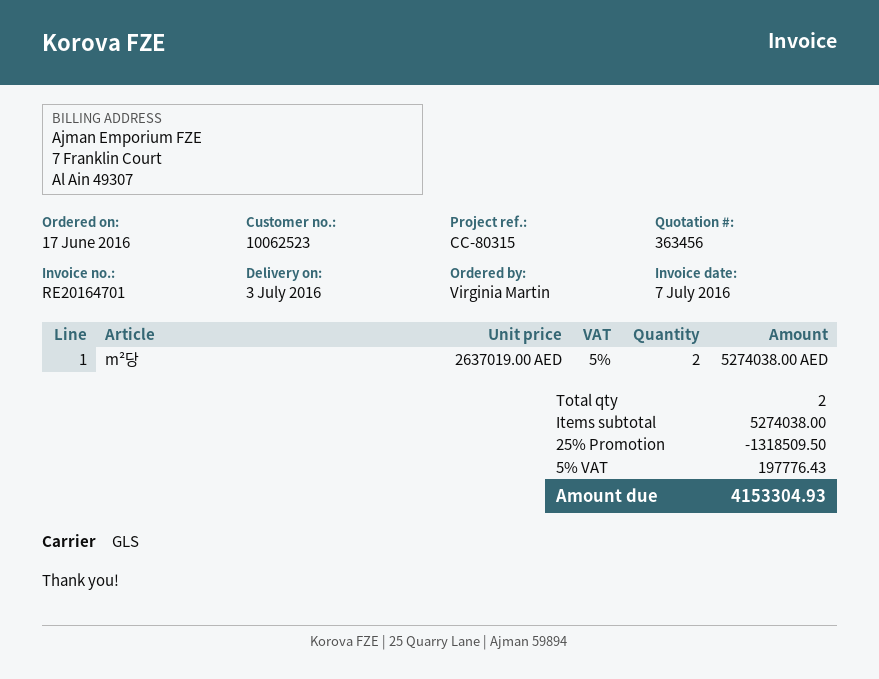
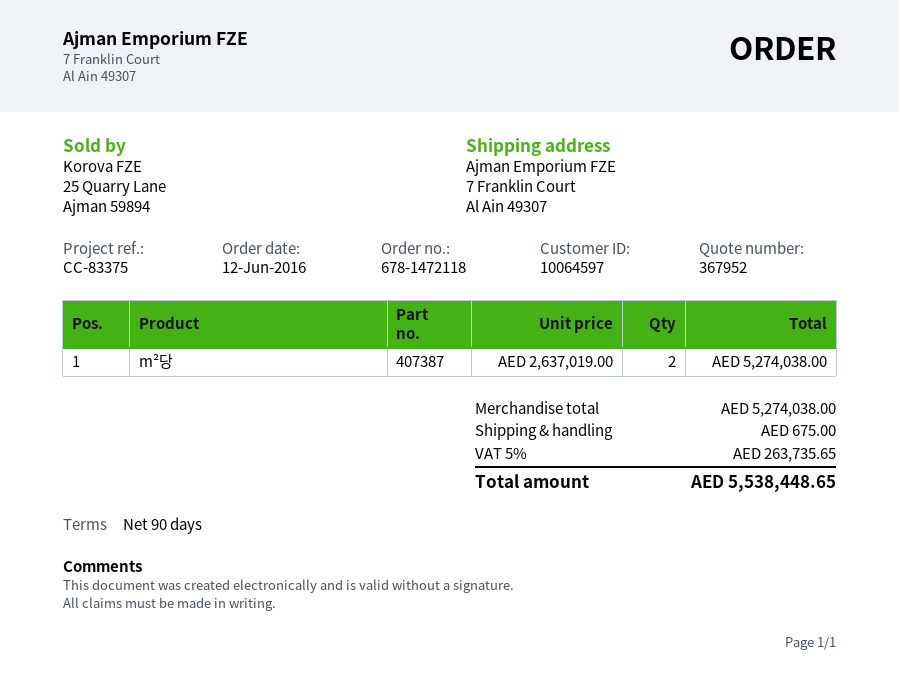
quote number: 363456 -> 367952
order date: 2016-06-17 -> 2016-06-12
customer number: 10062523 -> 10064597
reference: CC-80315 -> CC-83375
discount: 25% = 1318509.50 -> none
shipping: none -> 675.00
tax: 5% = 197776.43 -> 5% = 263735.65
total: 4153304.93 -> 5538448.65

